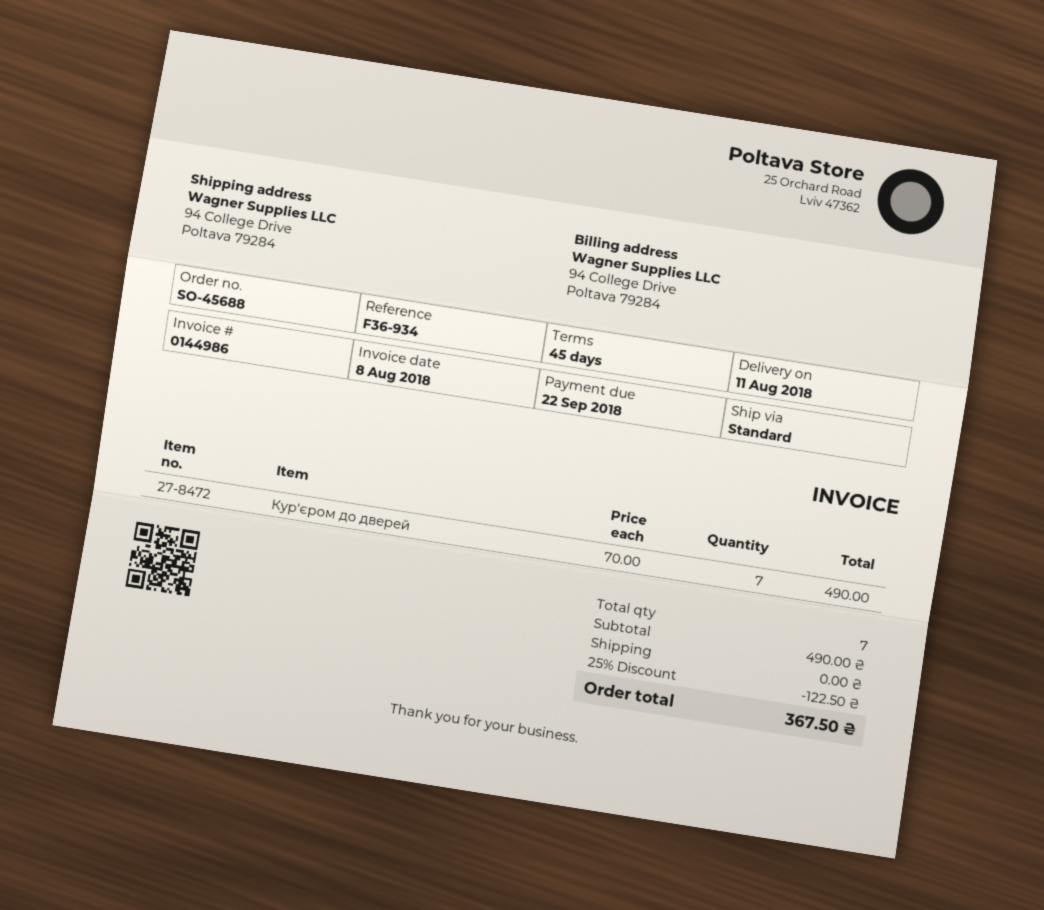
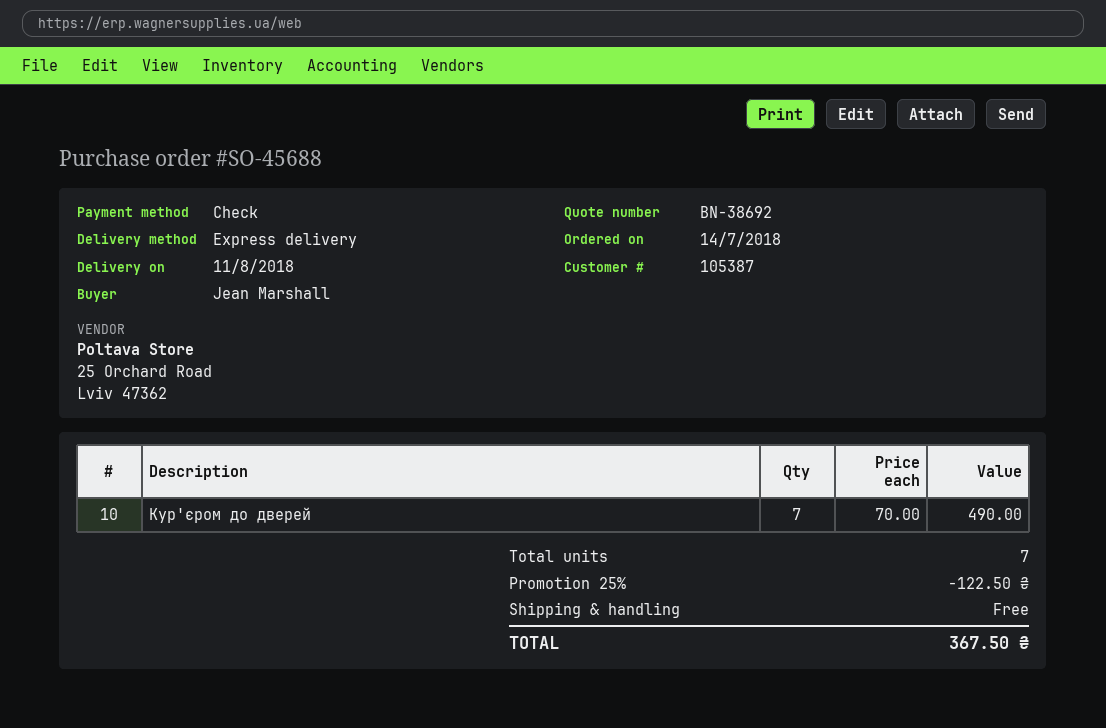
shipping method: standard -> express

